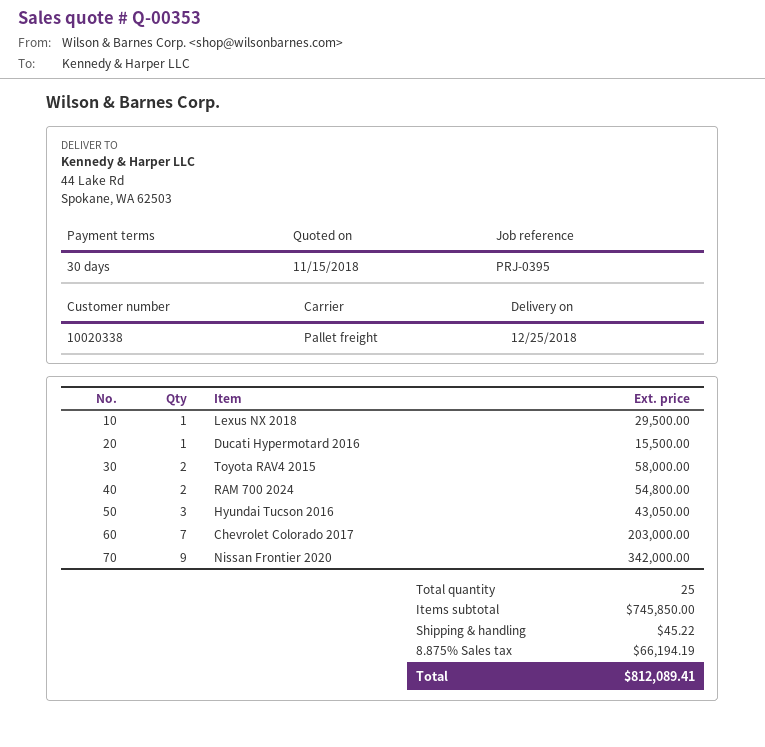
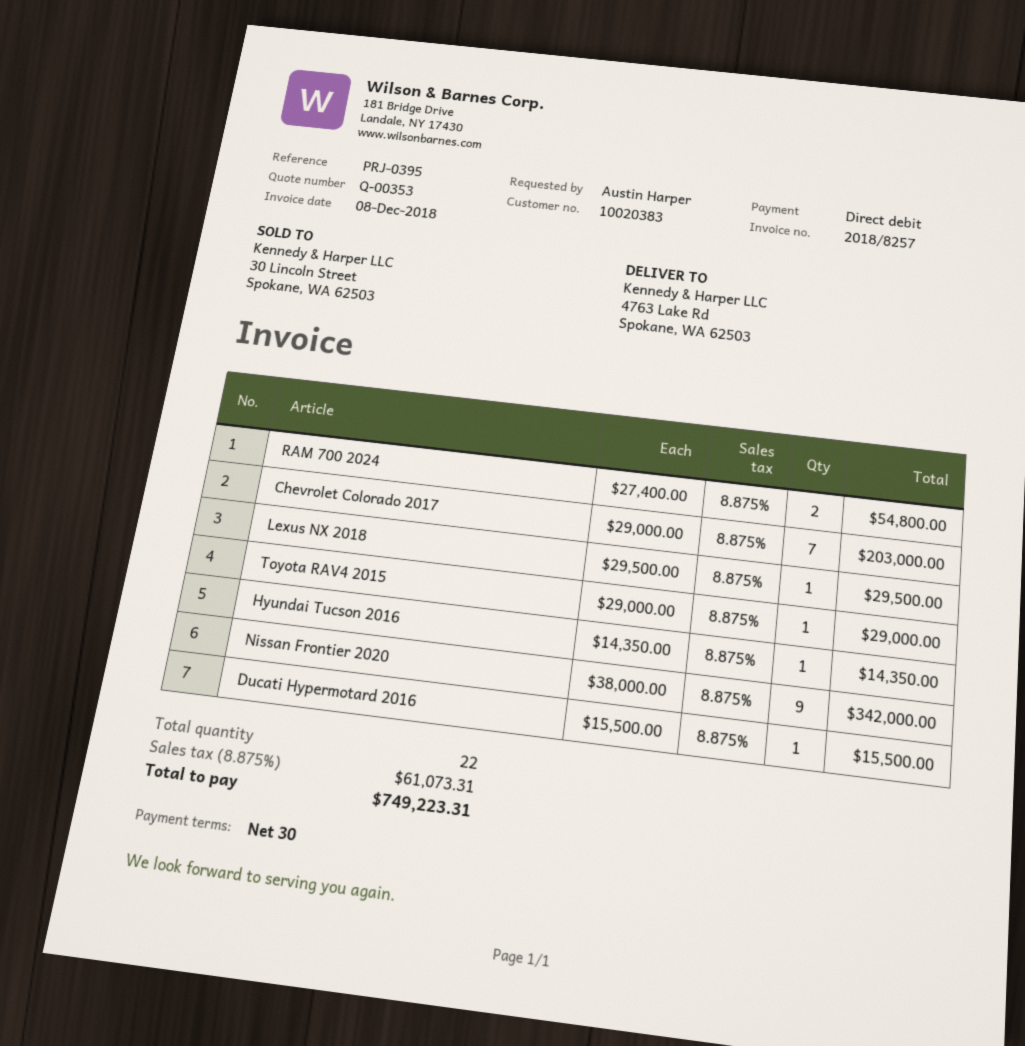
customer number: 10020338 -> 10020383
ship to: 44 Lake Rd, Spokane, WA 62503 -> 4763 Lake Rd, Spokane, WA 62503
Toyota RAV4 2015: 2 for 58000.00 -> 1 for 29000.00
Hyundai Tucson 2016: 3 for 43050.00 -> 1 for 14350.00
total quantity: 25 -> 22
shipping: 45.22 -> none
tax: 8.875% = 66194.19 -> 8.875% = 61073.31
total: 812089.41 -> 749223.31

